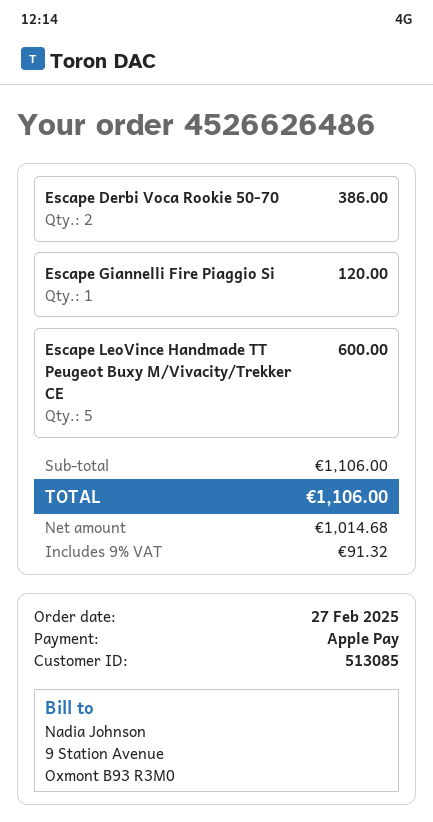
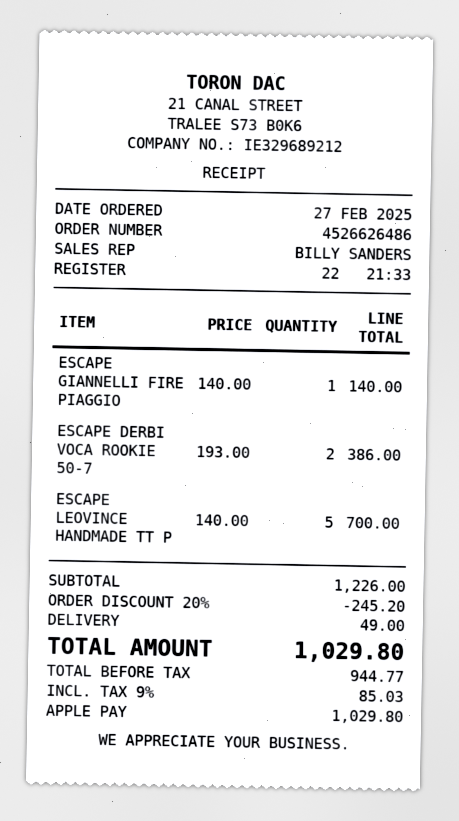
Escape Giannelli Fire Piaggio Si: 1 for 120.00 -> 1 for 140.00
Escape LeoVince Handmade TT Peugeot Buxy M/Vivacity/Trekker CE: 5 for 600.00 -> 5 for 700.00
subtotal: 1106.00 -> 1226.00
discount: none -> 20% = 245.20
shipping: none -> 49.00
net: 1014.68 -> 944.77
tax: 9% = 91.32 -> 9% = 85.03
total: 1106.00 -> 1029.80

